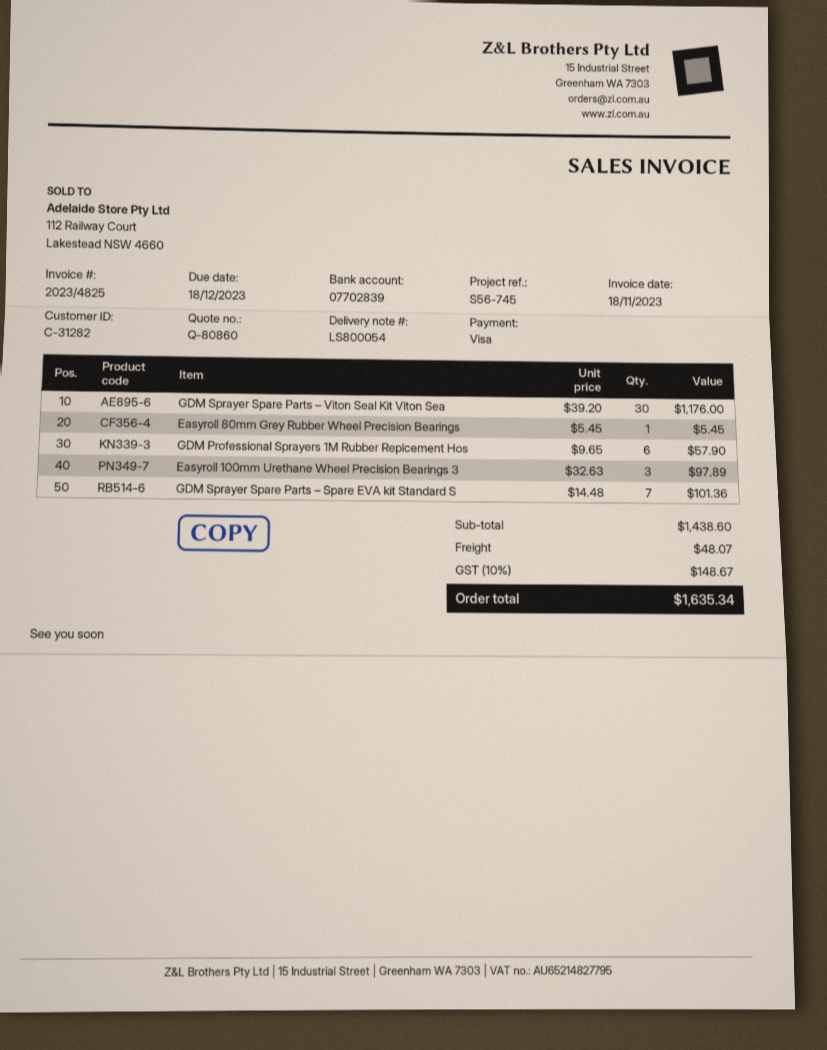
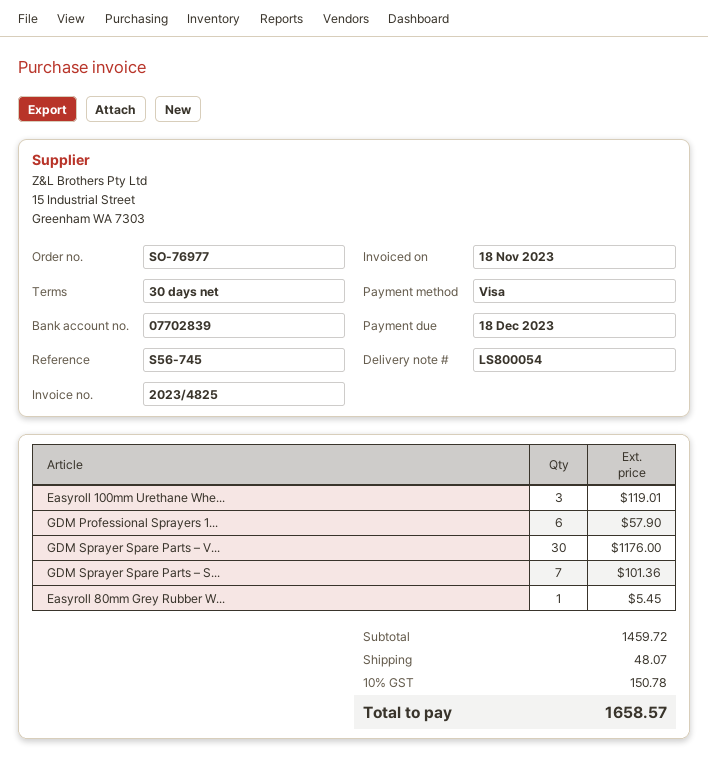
Easyroll 100mm Urethane Wheel Precision Bearings 3: 3 for 97.89 -> 3 for 119.01
subtotal: 1438.60 -> 1459.72
tax: 10% = 148.67 -> 10% = 150.78
total: 1635.34 -> 1658.57

